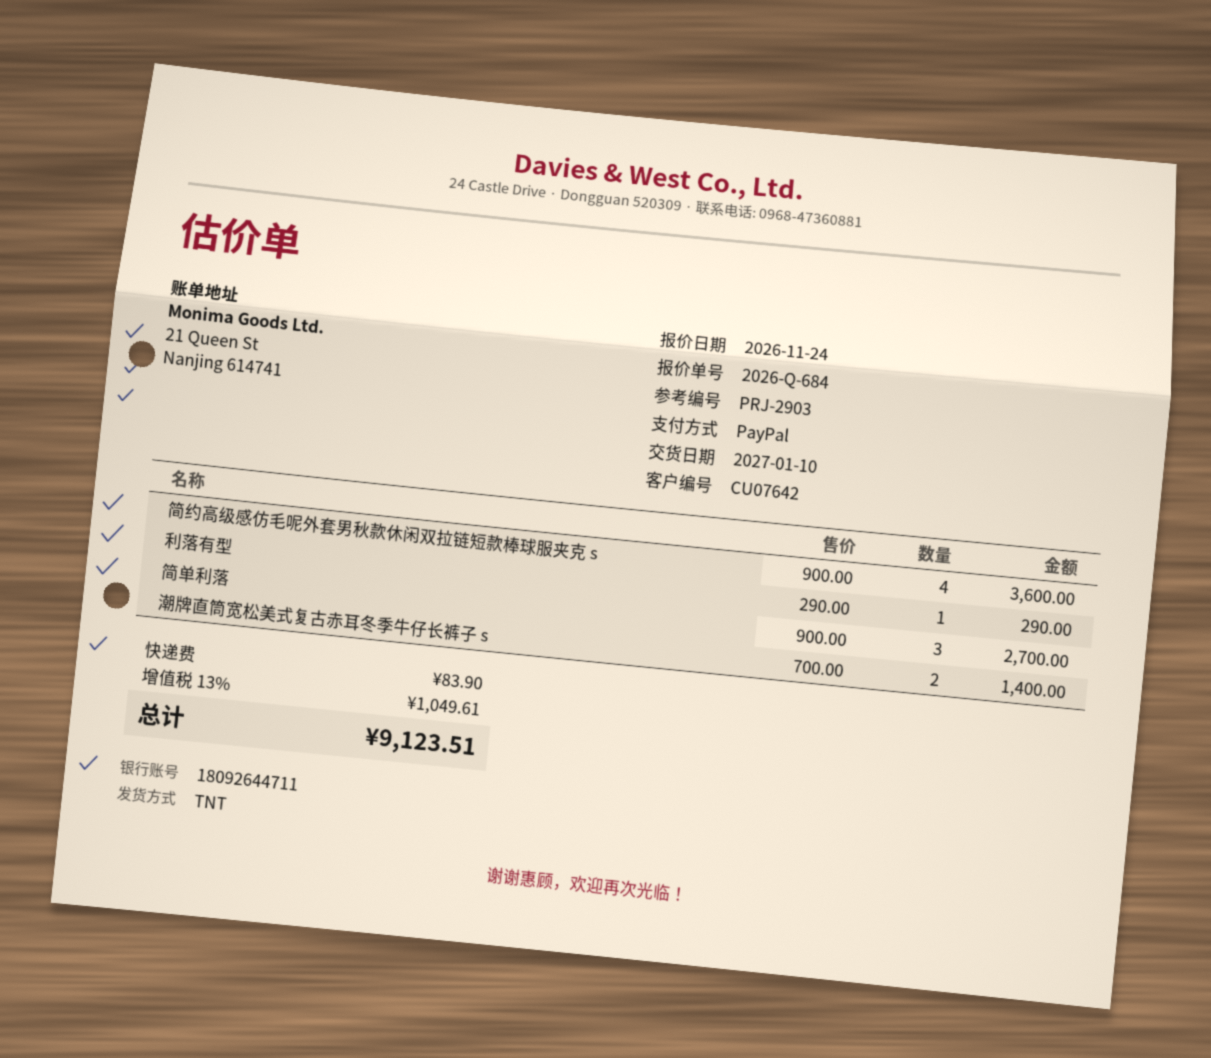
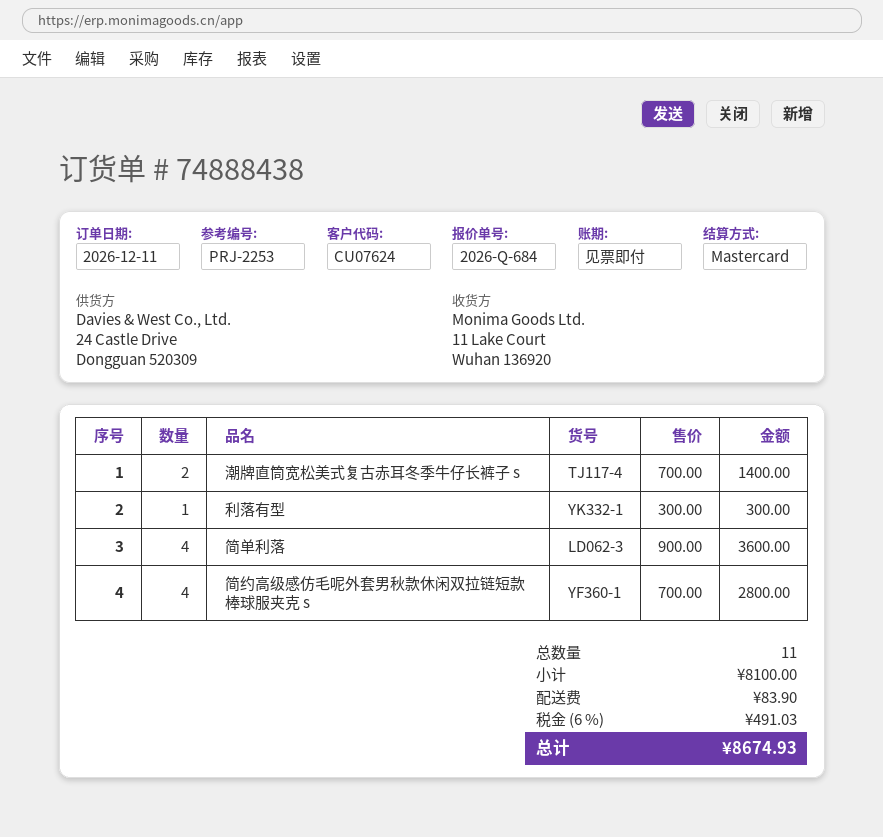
customer number: CU07642 -> CU07624
reference: PRJ-2903 -> PRJ-2253
payment method: PayPal -> Mastercard
简约高级感仿毛呢外套男秋款休闲双拉链短款棒球服夹克 s: 4 x 900.00 = 3600.00 -> 4 x 700.00 = 2800.00
利落有型: 1 x 290.00 = 290.00 -> 1 x 300.00 = 300.00
简单利落: 3 x 900.00 = 2700.00 -> 4 x 900.00 = 3600.00
tax: 13% = 1049.61 -> 6% = 491.03
total: 9123.51 -> 8674.93

